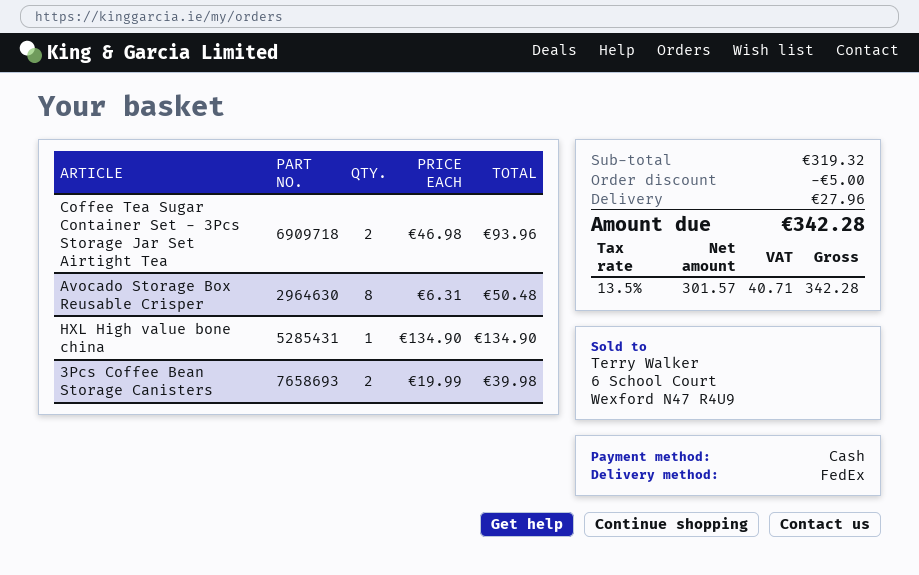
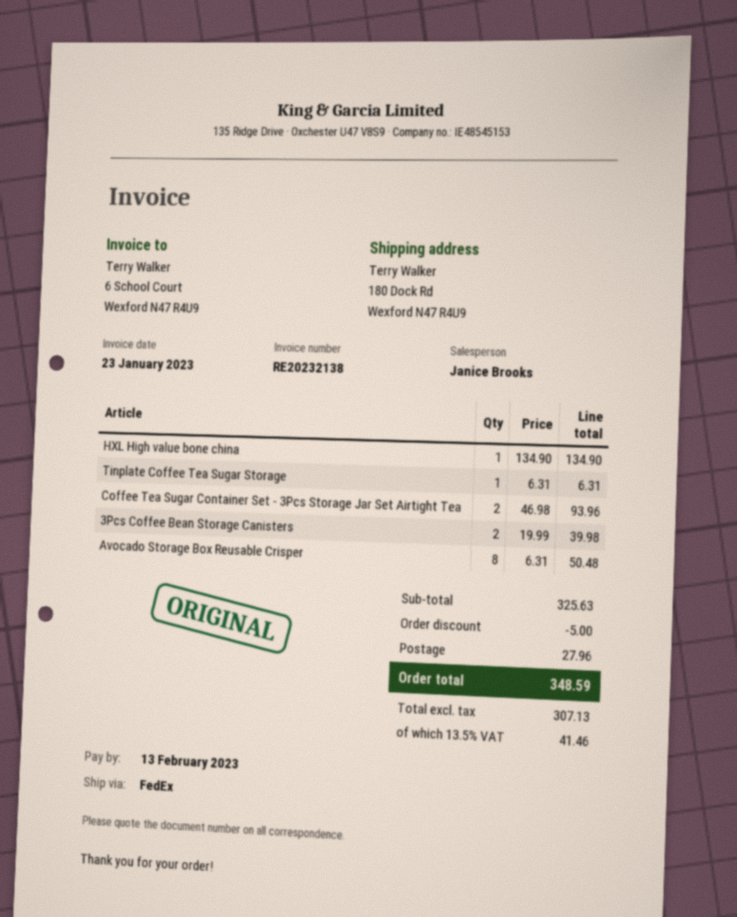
Tinplate Coffee Tea Sugar Storage: none -> 1 x 6.31 = 6.31
subtotal: 319.32 -> 325.63
net: 301.57 -> 307.13
tax: 13.5% = 40.71 -> 13.5% = 41.46
total: 342.28 -> 348.59

